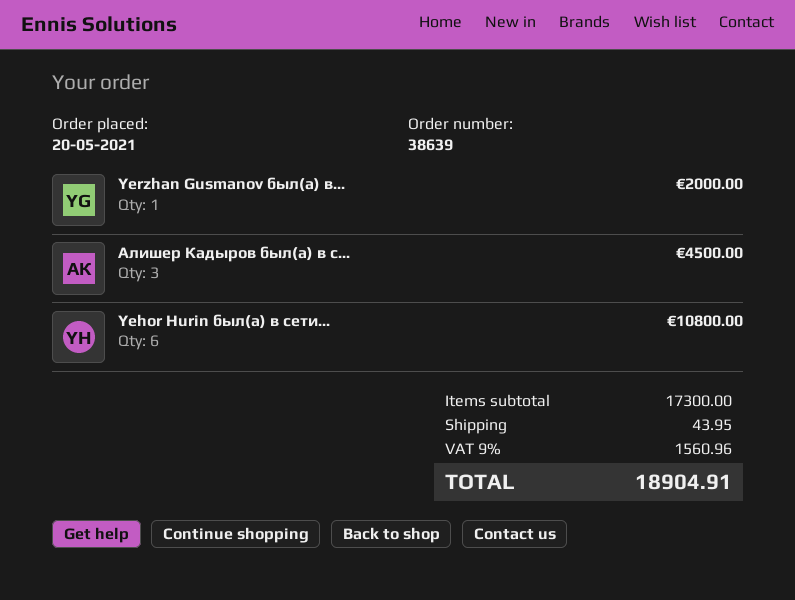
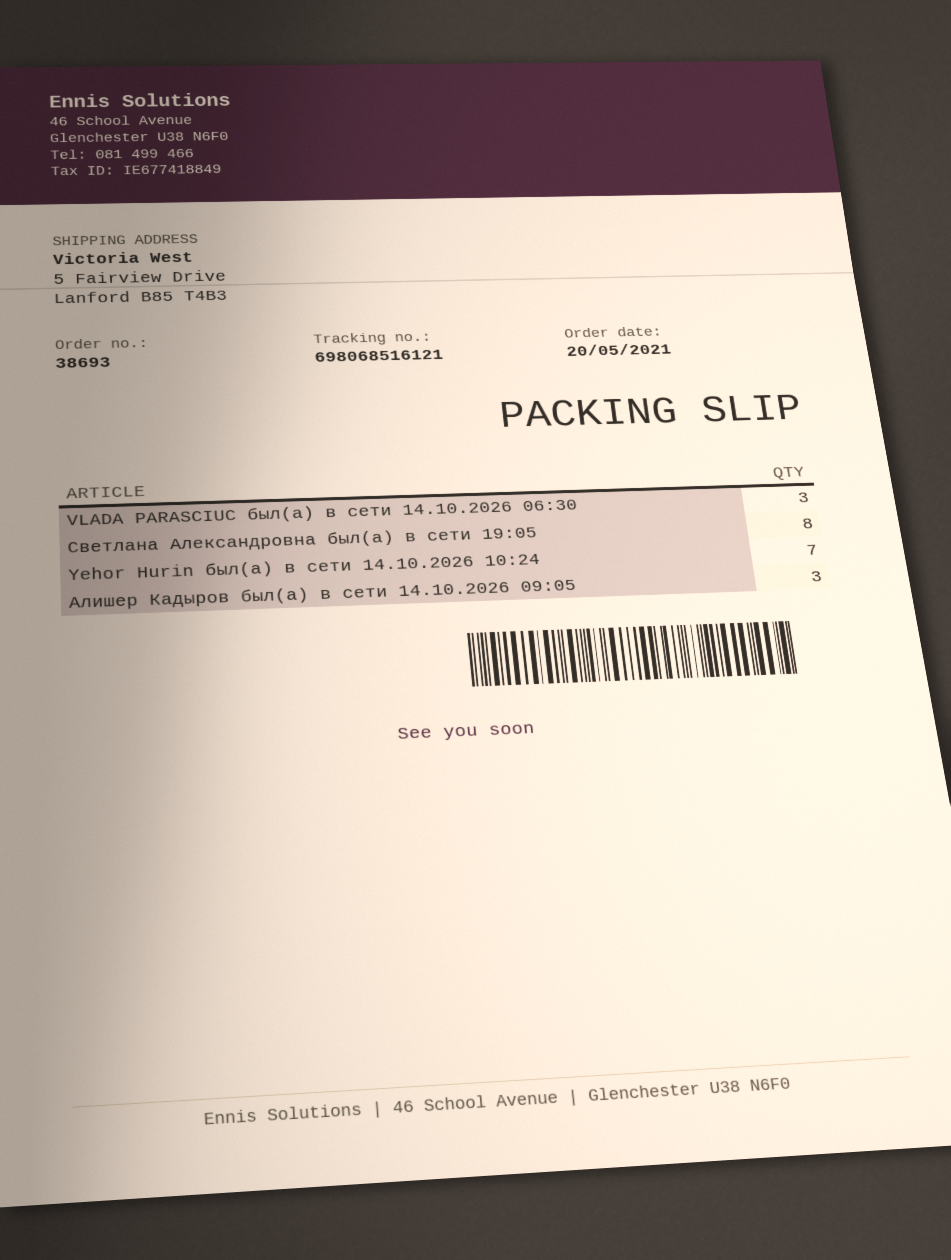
order number: 38639 -> 38693
Yerzhan Gusmanov был(а) в...: 1 -> none
Yehor Hurin был(а) в сети...: 6 -> 7
VLADA PARASCIUC был(а) в сети 14.10.2026 06:30: none -> 3
Светлана Александровна был(а) в сети 19:05: none -> 8

